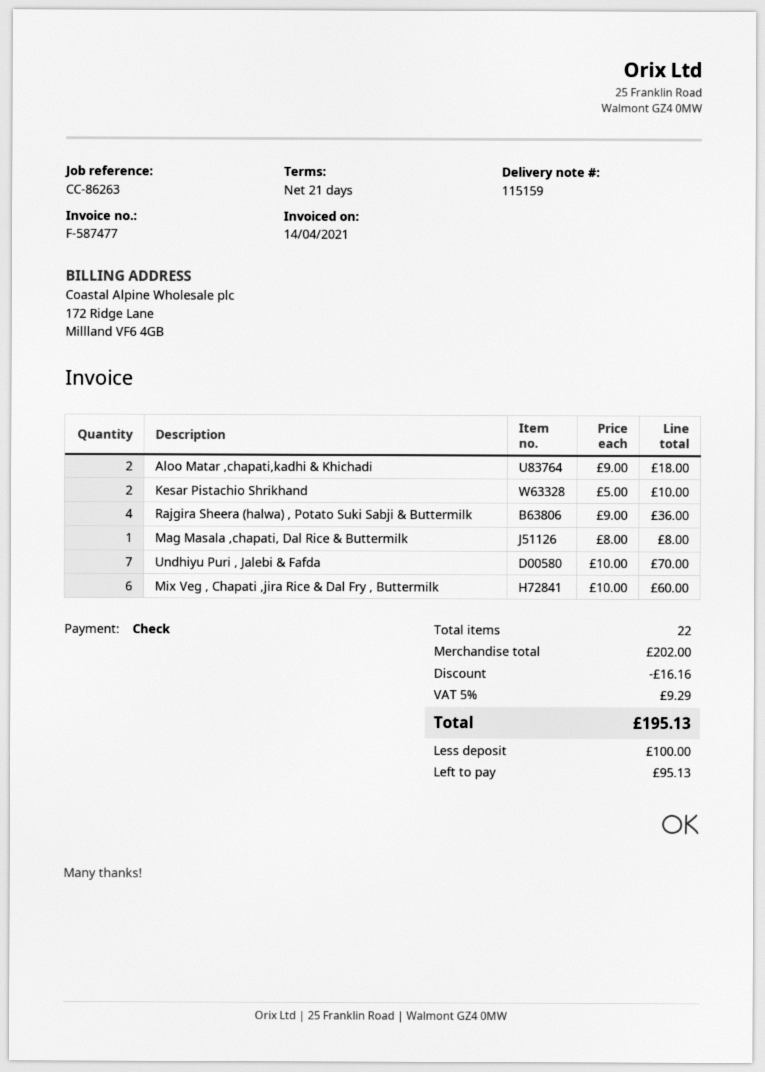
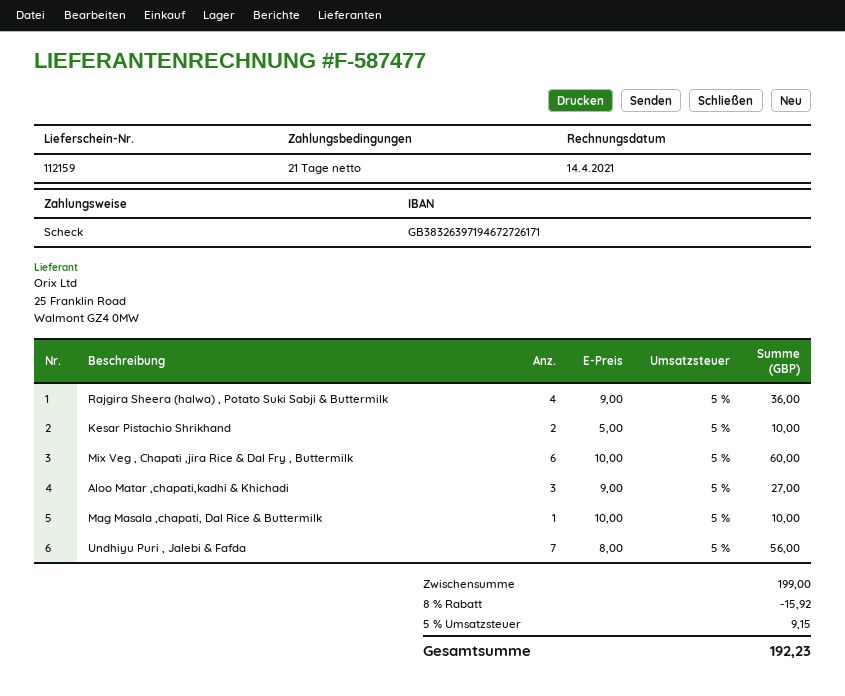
delivery note number: 115159 -> 112159
Aloo Matar ,chapati,kadhi & Khichadi: 2 x 9.00 = 18.00 -> 3 x 9.00 = 27.00
Mag Masala ,chapati, Dal Rice & Buttermilk: 1 x 8.00 = 8.00 -> 1 x 10.00 = 10.00
Undhiyu Puri , Jalebi & Fafda: 7 x 10.00 = 70.00 -> 7 x 8.00 = 56.00
subtotal: 202.00 -> 199.00
discount: 16.16 -> 15.92
tax: 5% = 9.29 -> 5% = 9.15
total: 195.13 -> 192.23

